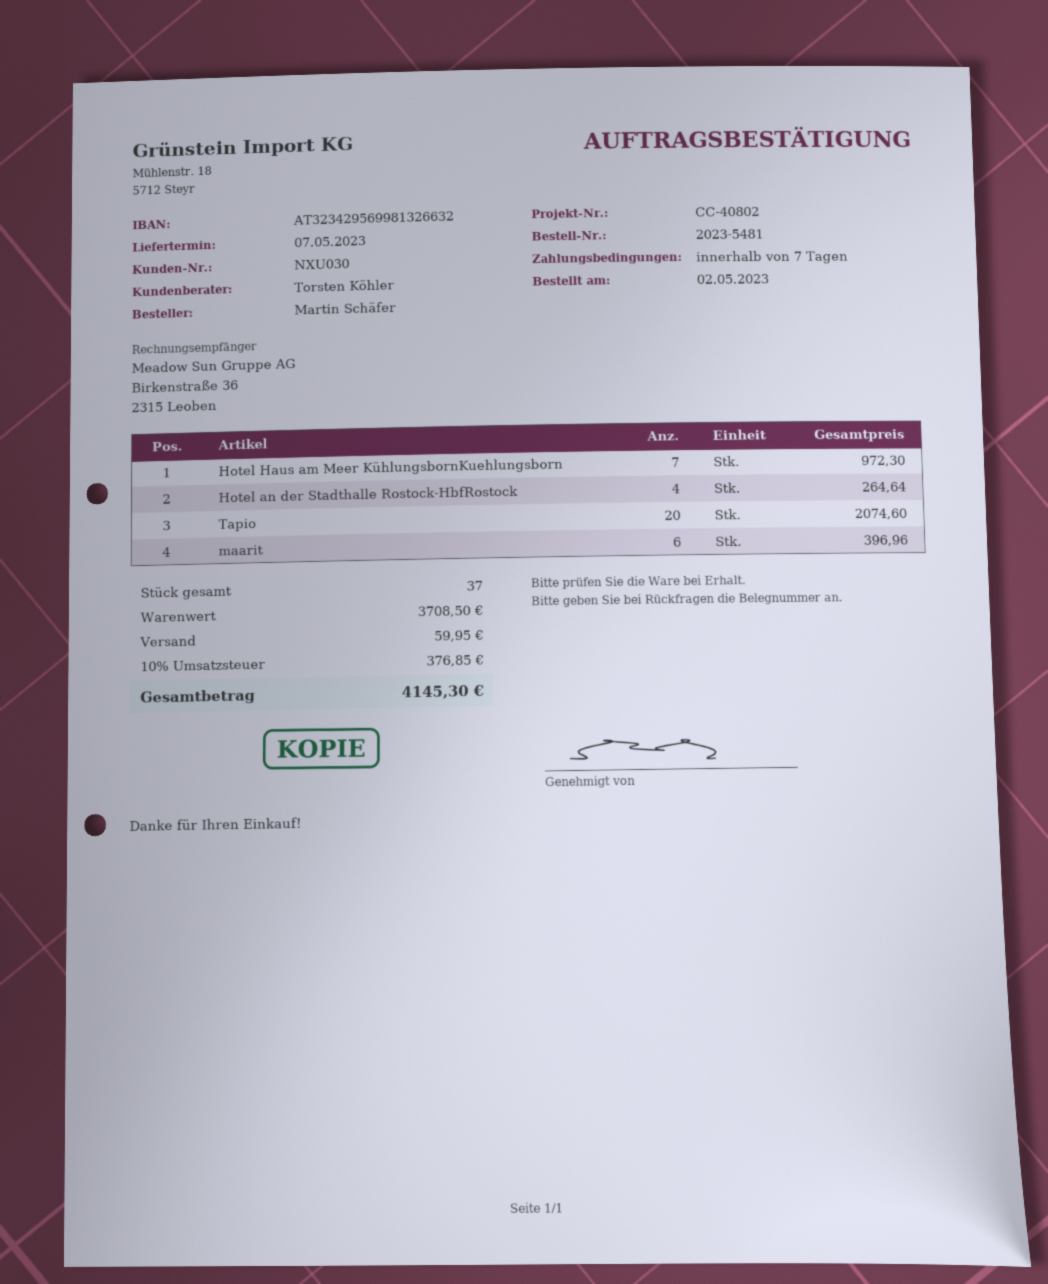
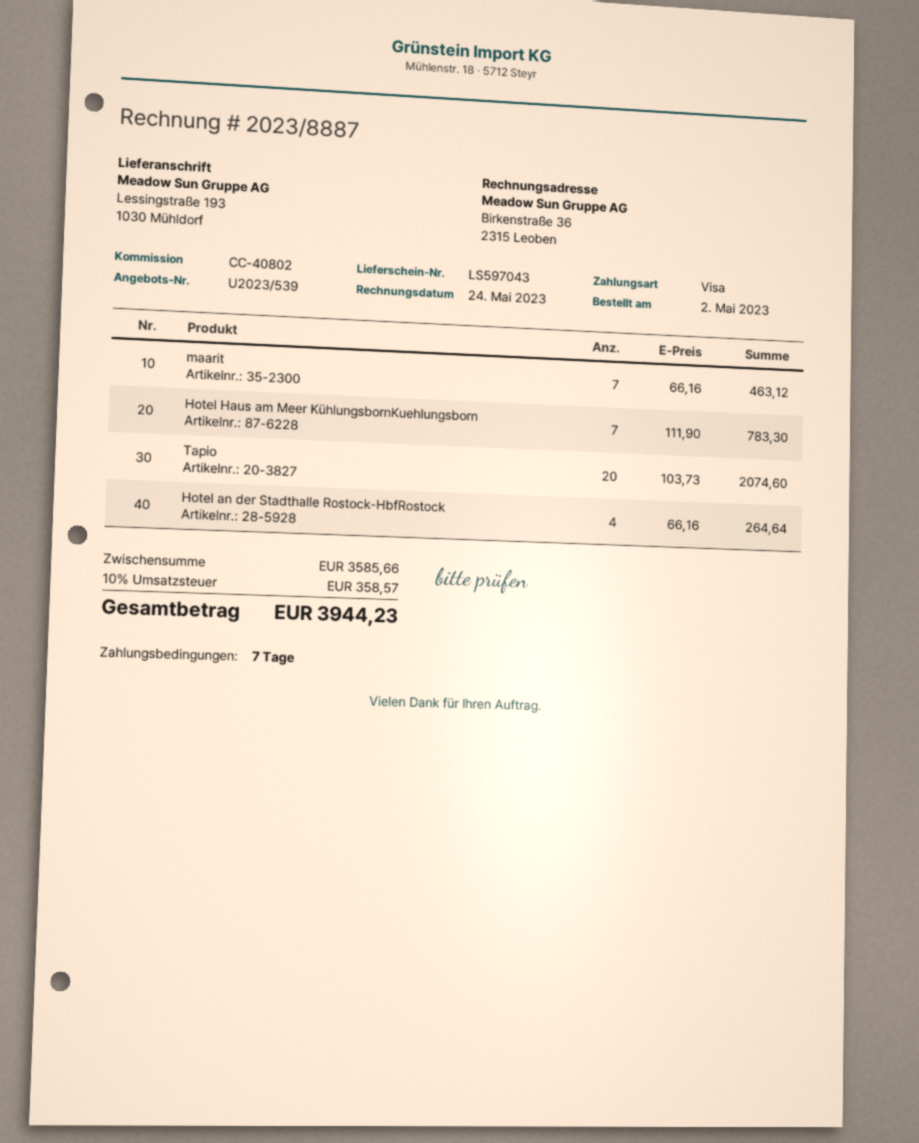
Hotel Haus am Meer KühlungsbornKuehlungsborn: 7 for 972.30 -> 7 for 783.30
maarit: 6 for 396.96 -> 7 for 463.12
subtotal: 3708.50 -> 3585.66
shipping: 59.95 -> none
tax: 10% = 376.85 -> 10% = 358.57
total: 4145.30 -> 3944.23

